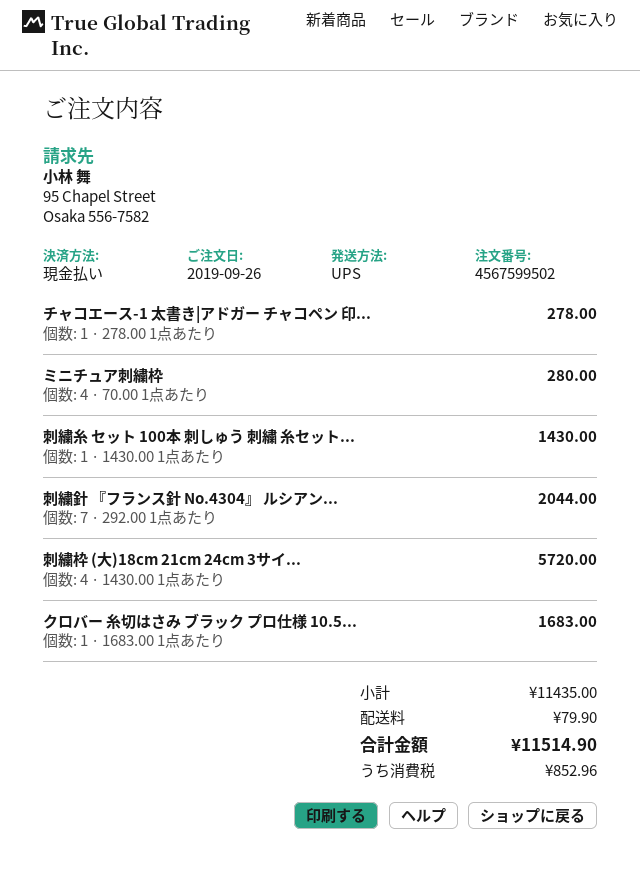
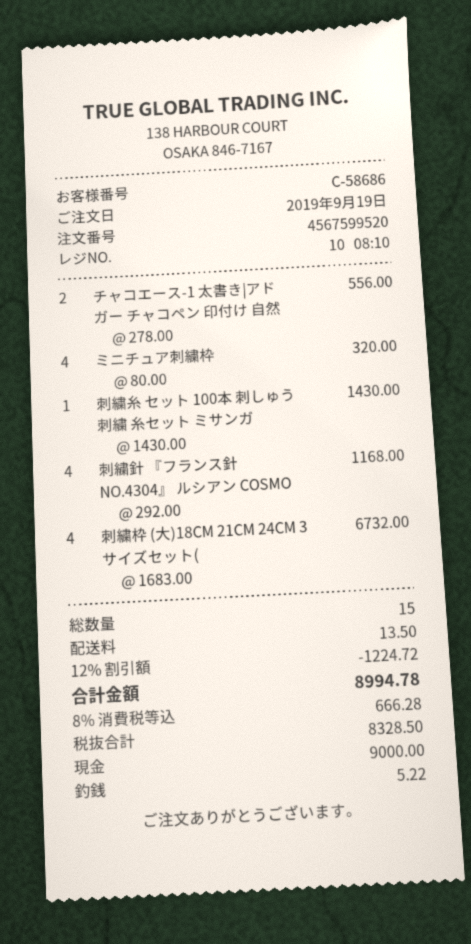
order number: 4567599502 -> 4567599520
order date: 2019-09-26 -> 2019-09-19
チャコエース-1 太書き|アドガー チャコペン 印...: 1 x 278.00 = 278.00 -> 2 x 278.00 = 556.00
ミニチュア刺繍枠: 4 x 70.00 = 280.00 -> 4 x 80.00 = 320.00
刺繍針 『フランス針 No.4304』 ルシアン...: 7 x 292.00 = 2044.00 -> 4 x 292.00 = 1168.00
刺繍枠 (大)18cm 21cm 24cm 3サイ...: 4 x 1430.00 = 5720.00 -> 4 x 1683.00 = 6732.00
クロバー 糸切はさみ ブラック プロ仕様 10.5...: 1 x 1683.00 = 1683.00 -> none
discount: none -> 12% = 1224.72
shipping: 79.90 -> 13.50
tax: 852.96 -> 666.28
total: 11514.90 -> 8994.78

